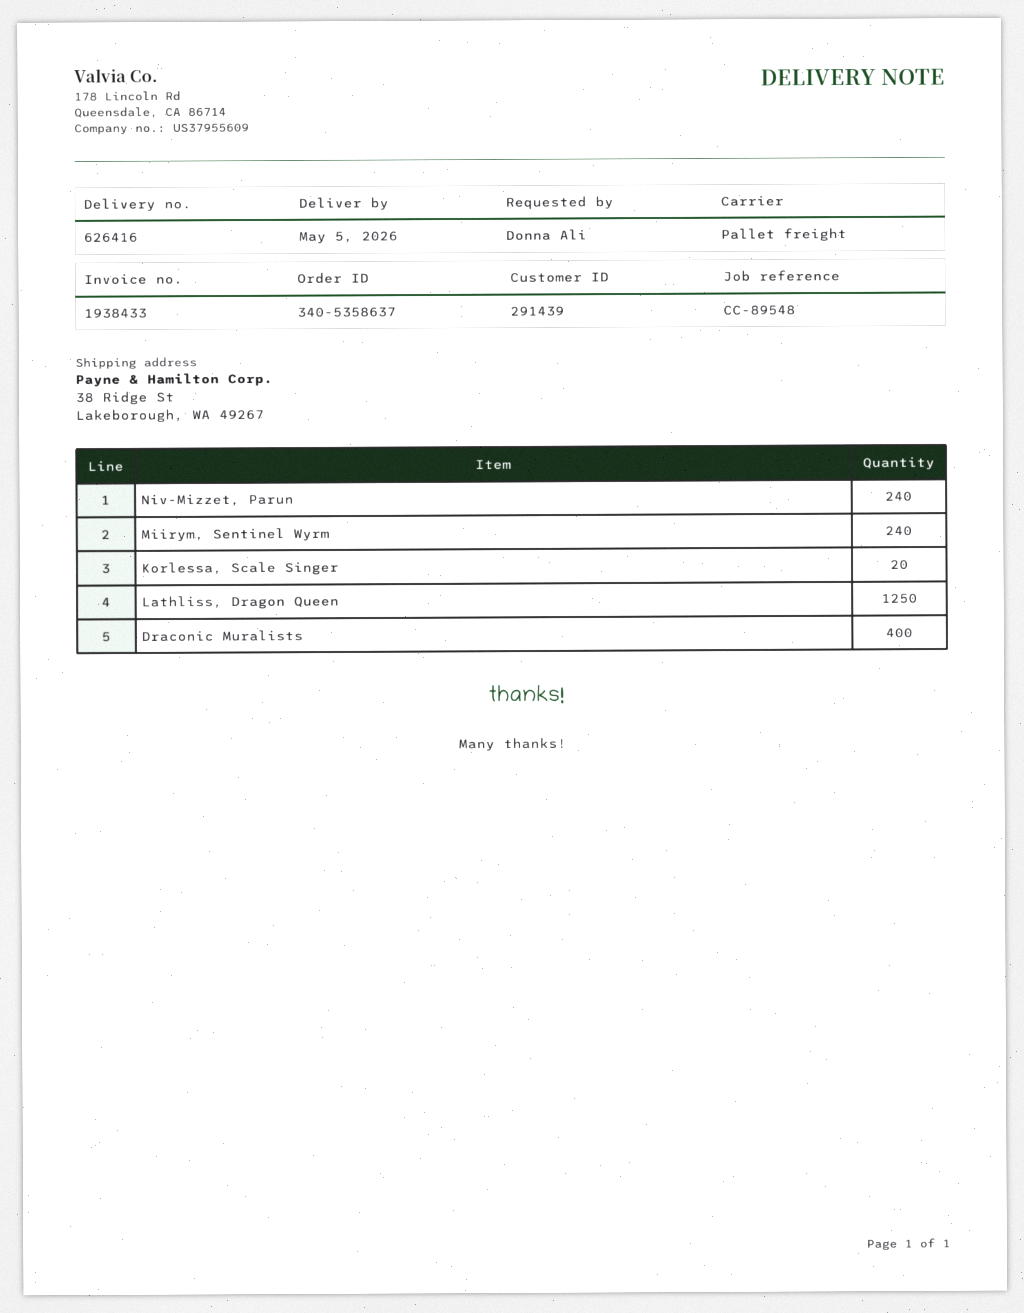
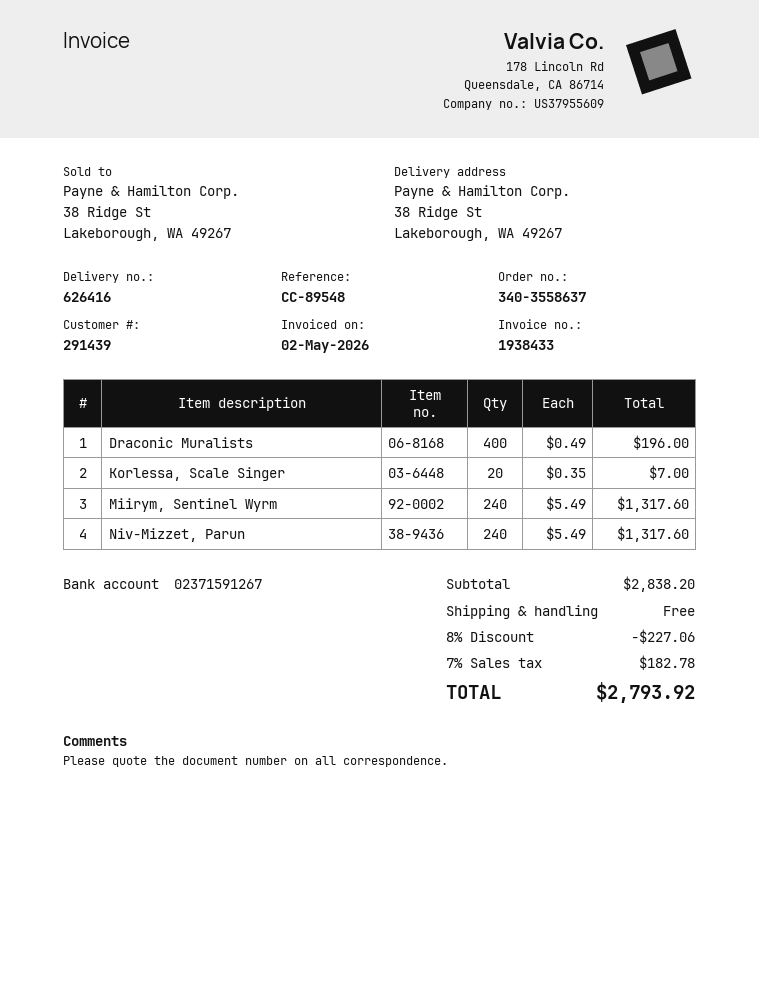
order number: 340-5358637 -> 340-3558637
Lathliss, Dragon Queen: 1250 -> none

